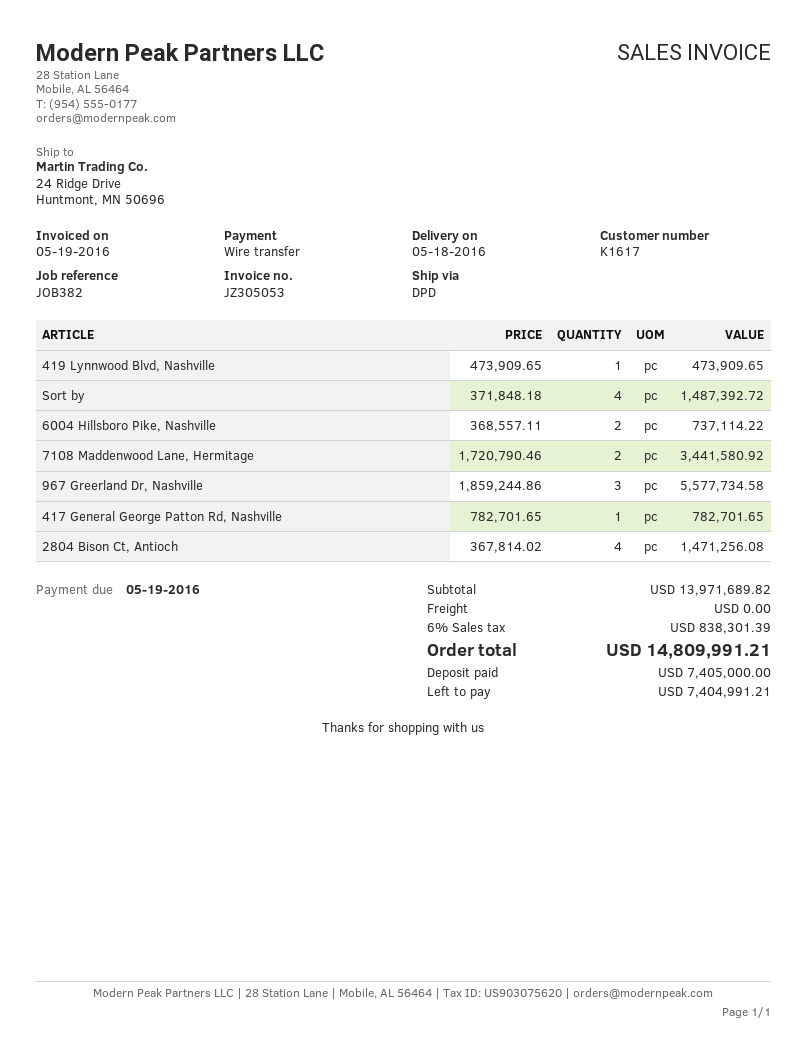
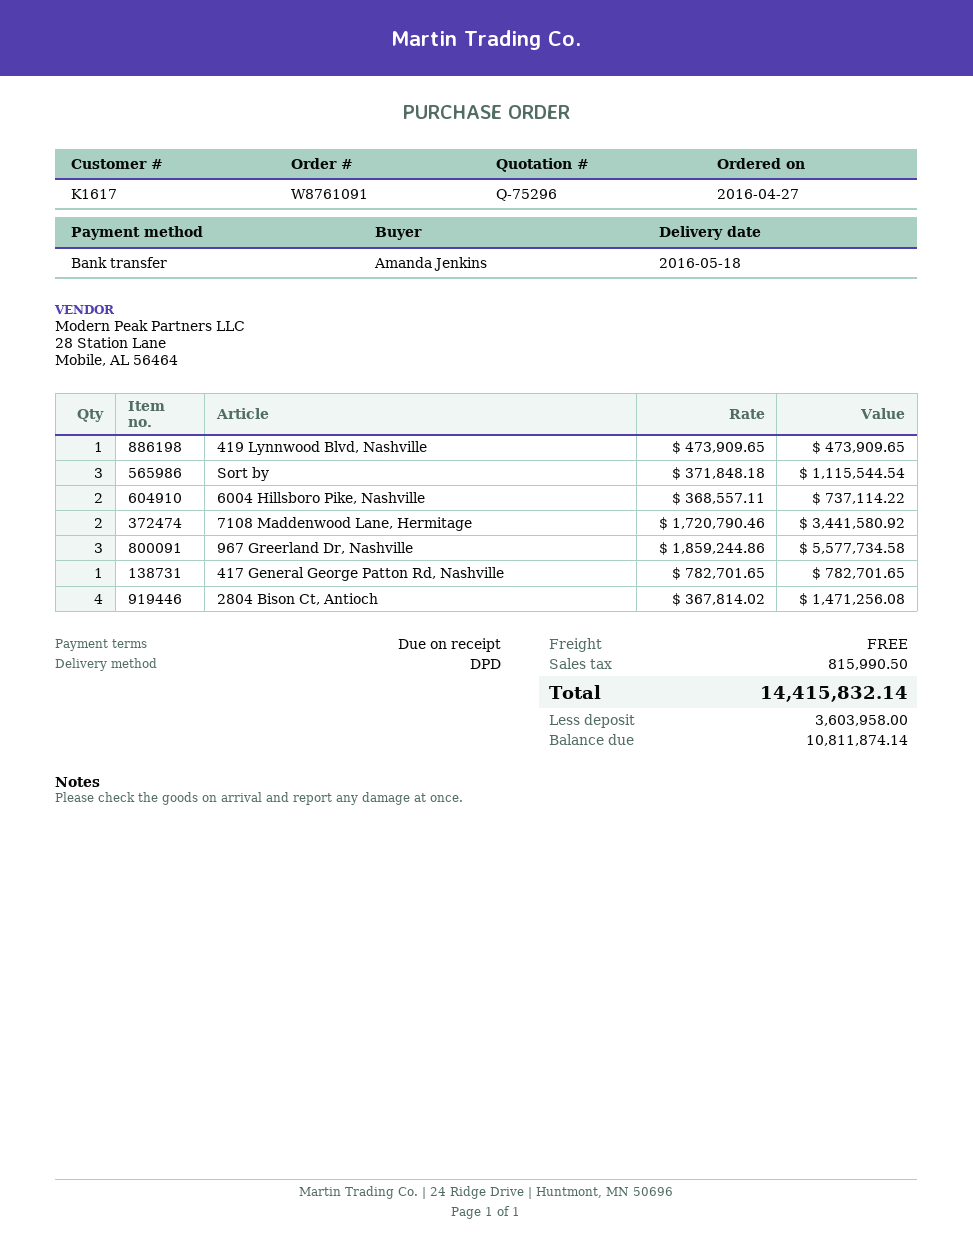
Sort by: 4 x 371848.18 = 1487392.72 -> 3 x 371848.18 = 1115544.54
tax: 838301.39 -> 815990.50
total: 14809991.21 -> 14415832.14
deposit: 7405000.00 -> 3603958.00
balance: 7404991.21 -> 10811874.14

